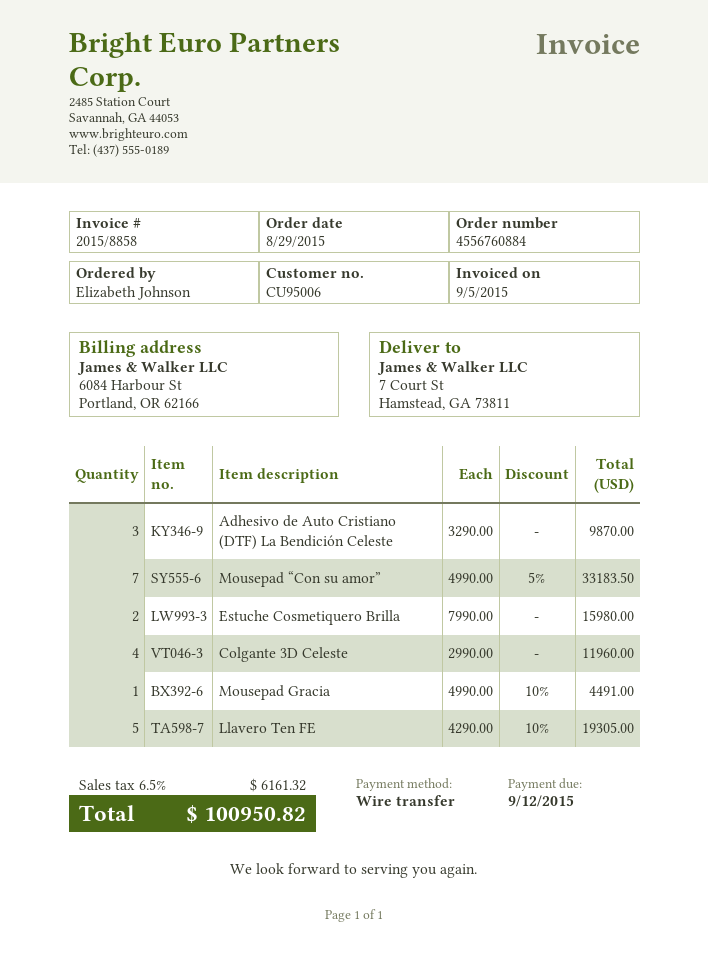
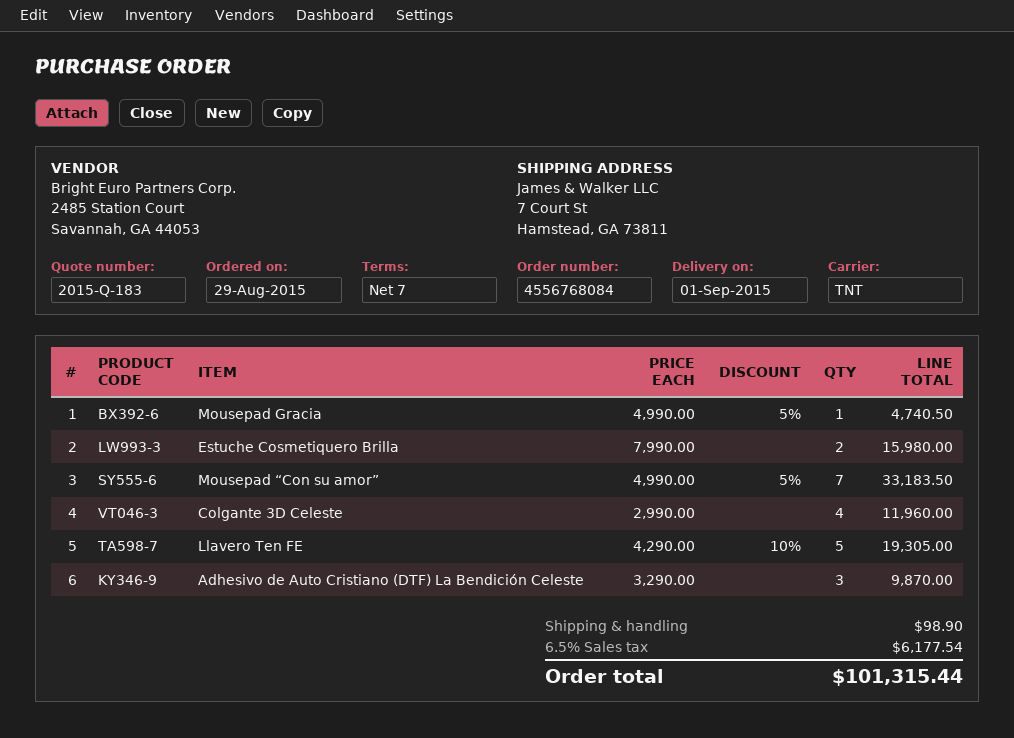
order number: 4556760884 -> 4556768084
Mousepad Gracia: 1 x 4990.00 - 10% = 4491.00 -> 1 x 4990.00 - 5% = 4740.50
shipping: none -> 98.90
tax: 6.5% = 6161.32 -> 6.5% = 6177.54
total: 100950.82 -> 101315.44

